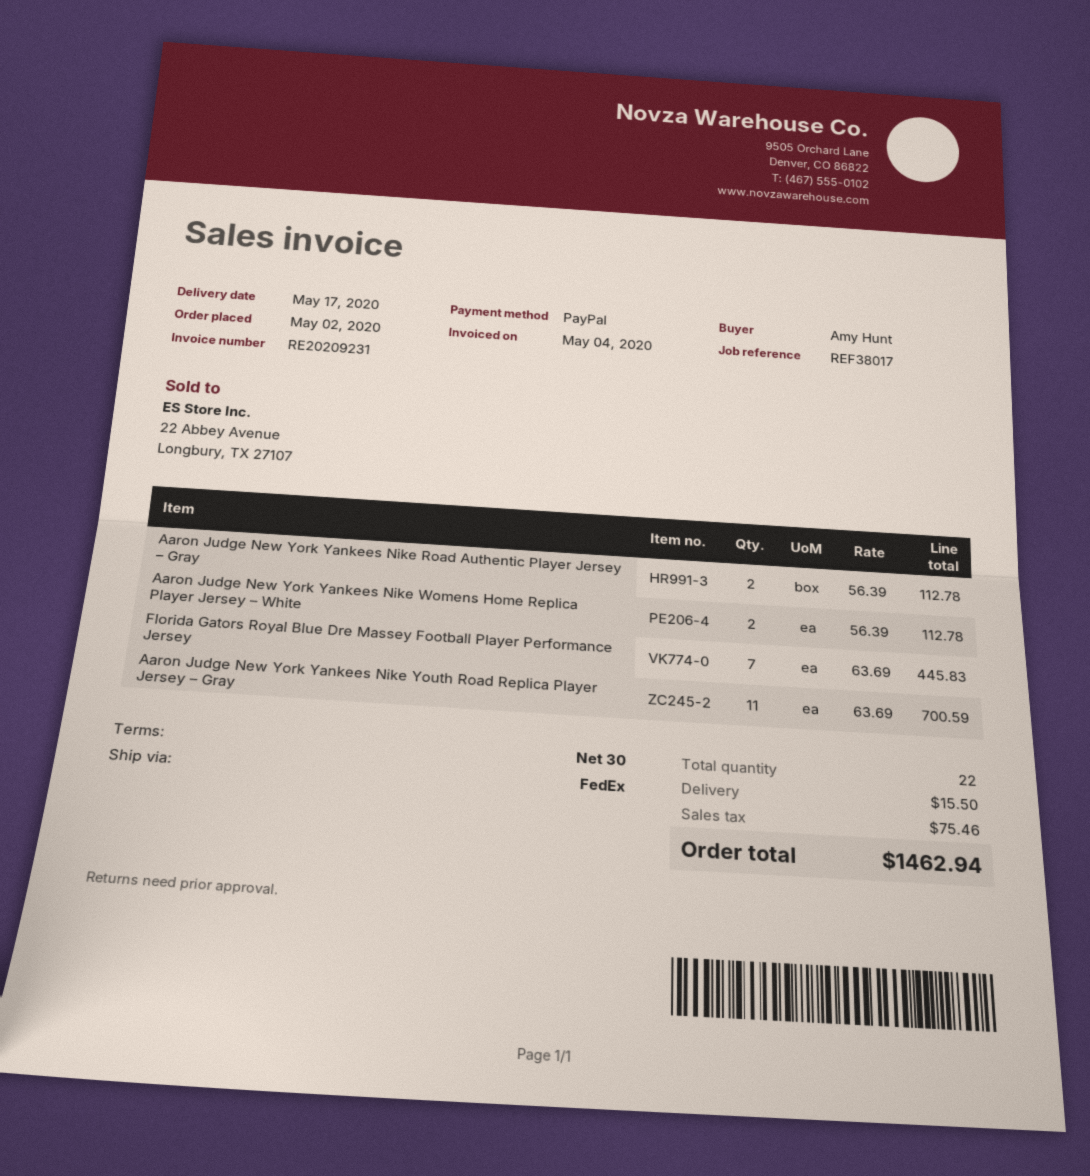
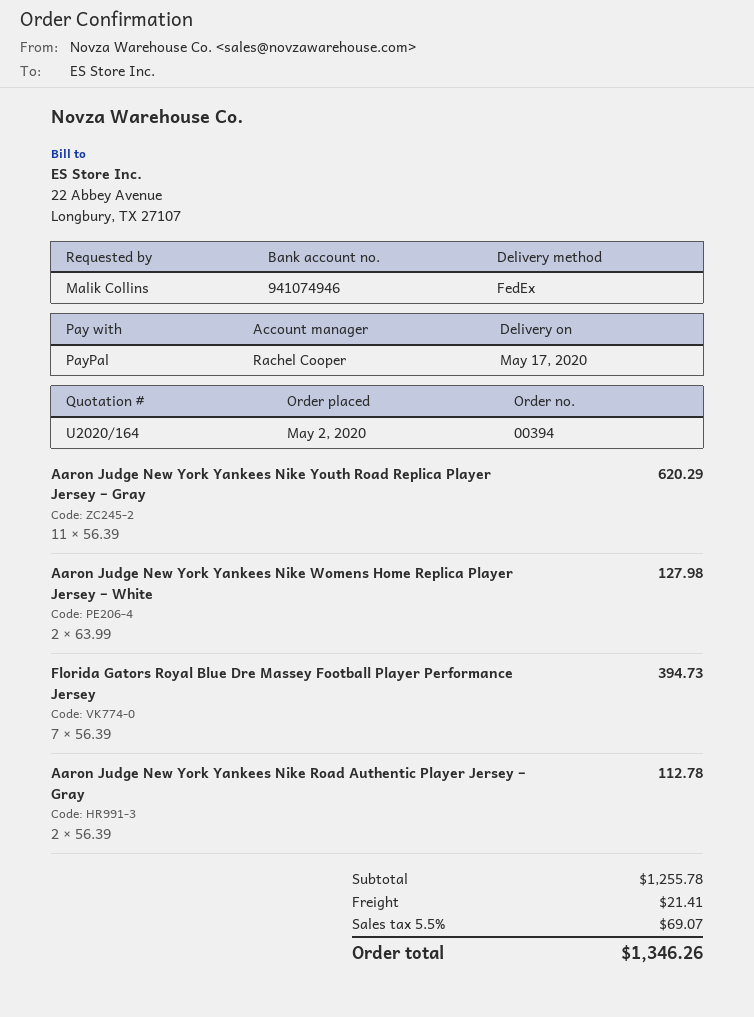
ordered by: Amy Hunt -> Malik Collins
Aaron Judge New York Yankees Nike Womens Home Replica Player Jersey – White: 2 x 56.39 = 112.78 -> 2 x 63.99 = 127.98
Florida Gators Royal Blue Dre Massey Football Player Performance Jersey: 7 x 63.69 = 445.83 -> 7 x 56.39 = 394.73
Aaron Judge New York Yankees Nike Youth Road Replica Player Jersey – Gray: 11 x 63.69 = 700.59 -> 11 x 56.39 = 620.29
shipping: 15.50 -> 21.41
tax: 75.46 -> 69.07
total: 1462.94 -> 1346.26

